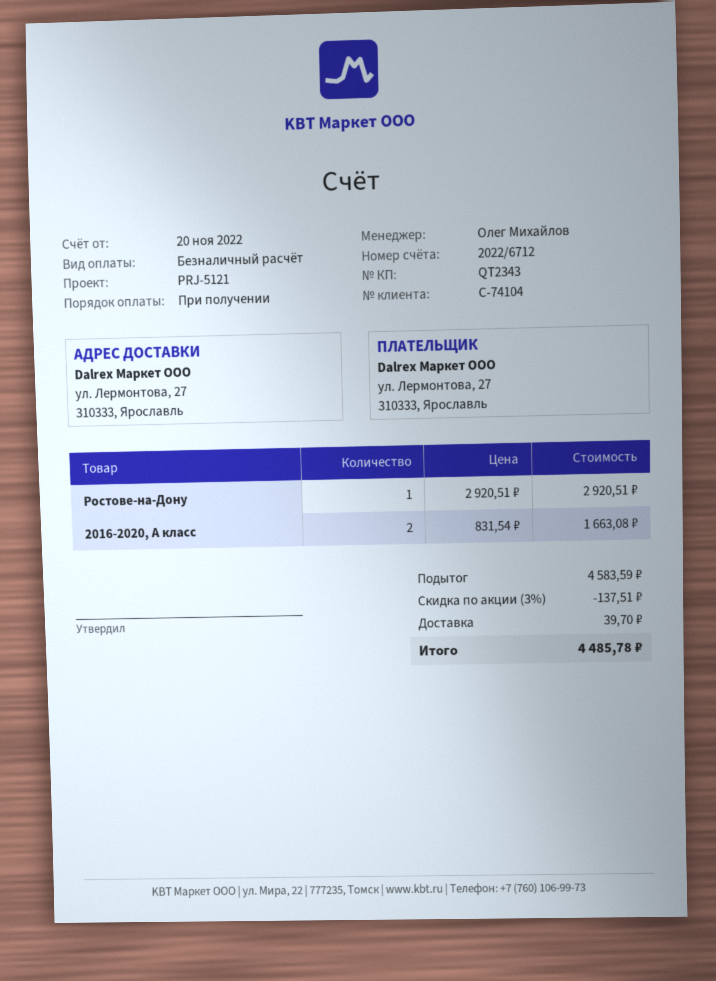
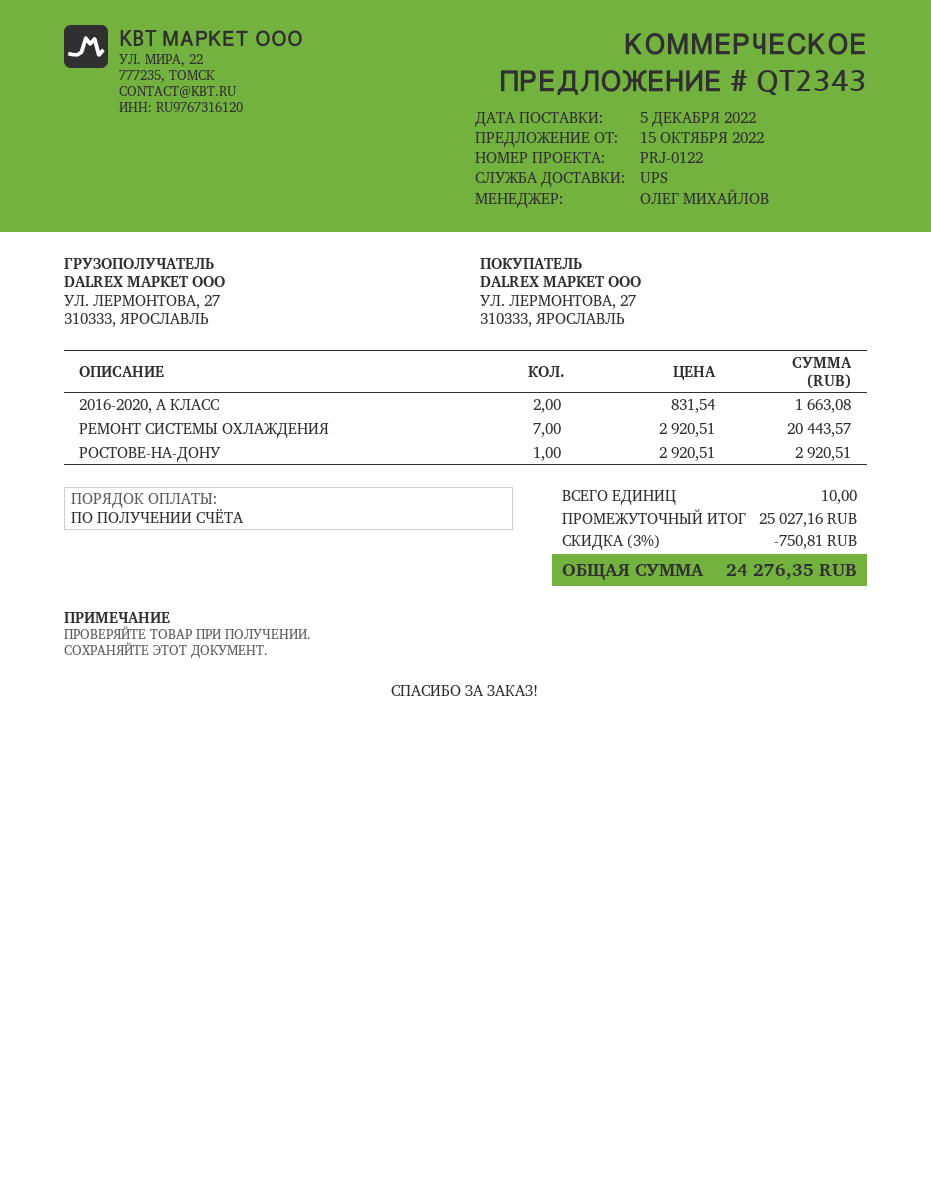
reference: PRJ-5121 -> PRJ-0122
РЕМОНТ СИСТЕМЫ ОХЛАЖДЕНИЯ: none -> 7 x 2920.51 = 20443.57
subtotal: 4583.59 -> 25027.16
discount: 3% = 137.51 -> 3% = 750.81
shipping: 39.70 -> none
total: 4485.78 -> 24276.35

